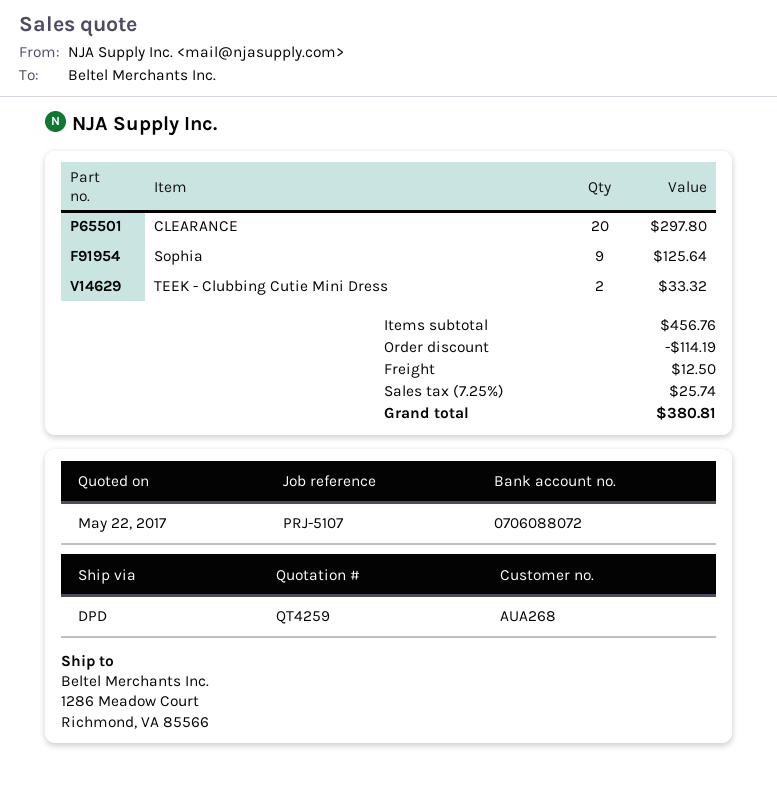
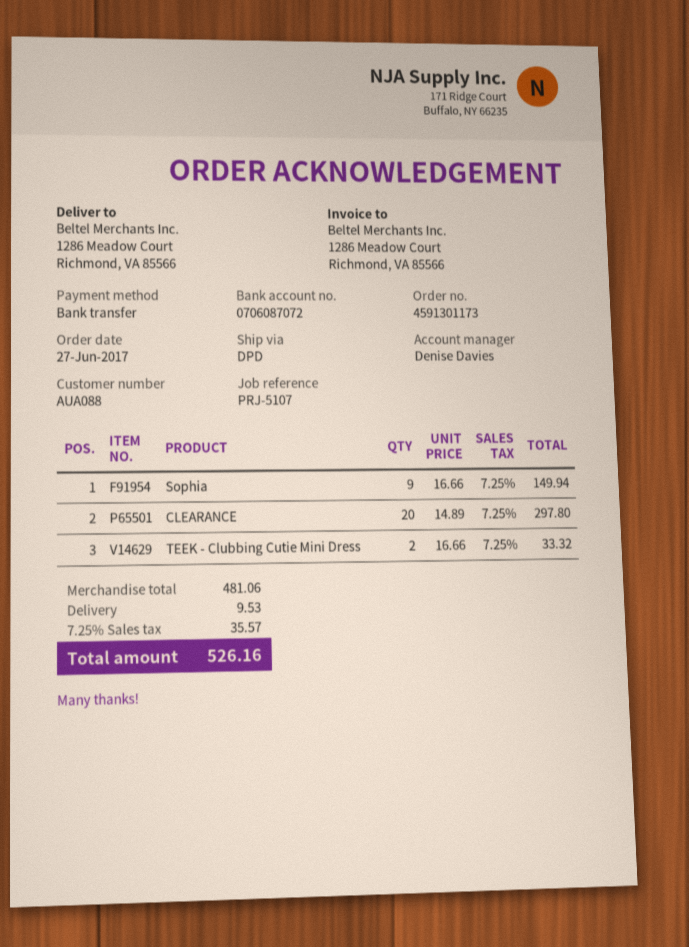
customer number: AUA268 -> AUA088
bank account: 0706088072 -> 0706087072
Sophia: 9 for 125.64 -> 9 for 149.94
subtotal: 456.76 -> 481.06
discount: 114.19 -> none
shipping: 12.50 -> 9.53
tax: 7.25% = 25.74 -> 7.25% = 35.57
total: 380.81 -> 526.16

